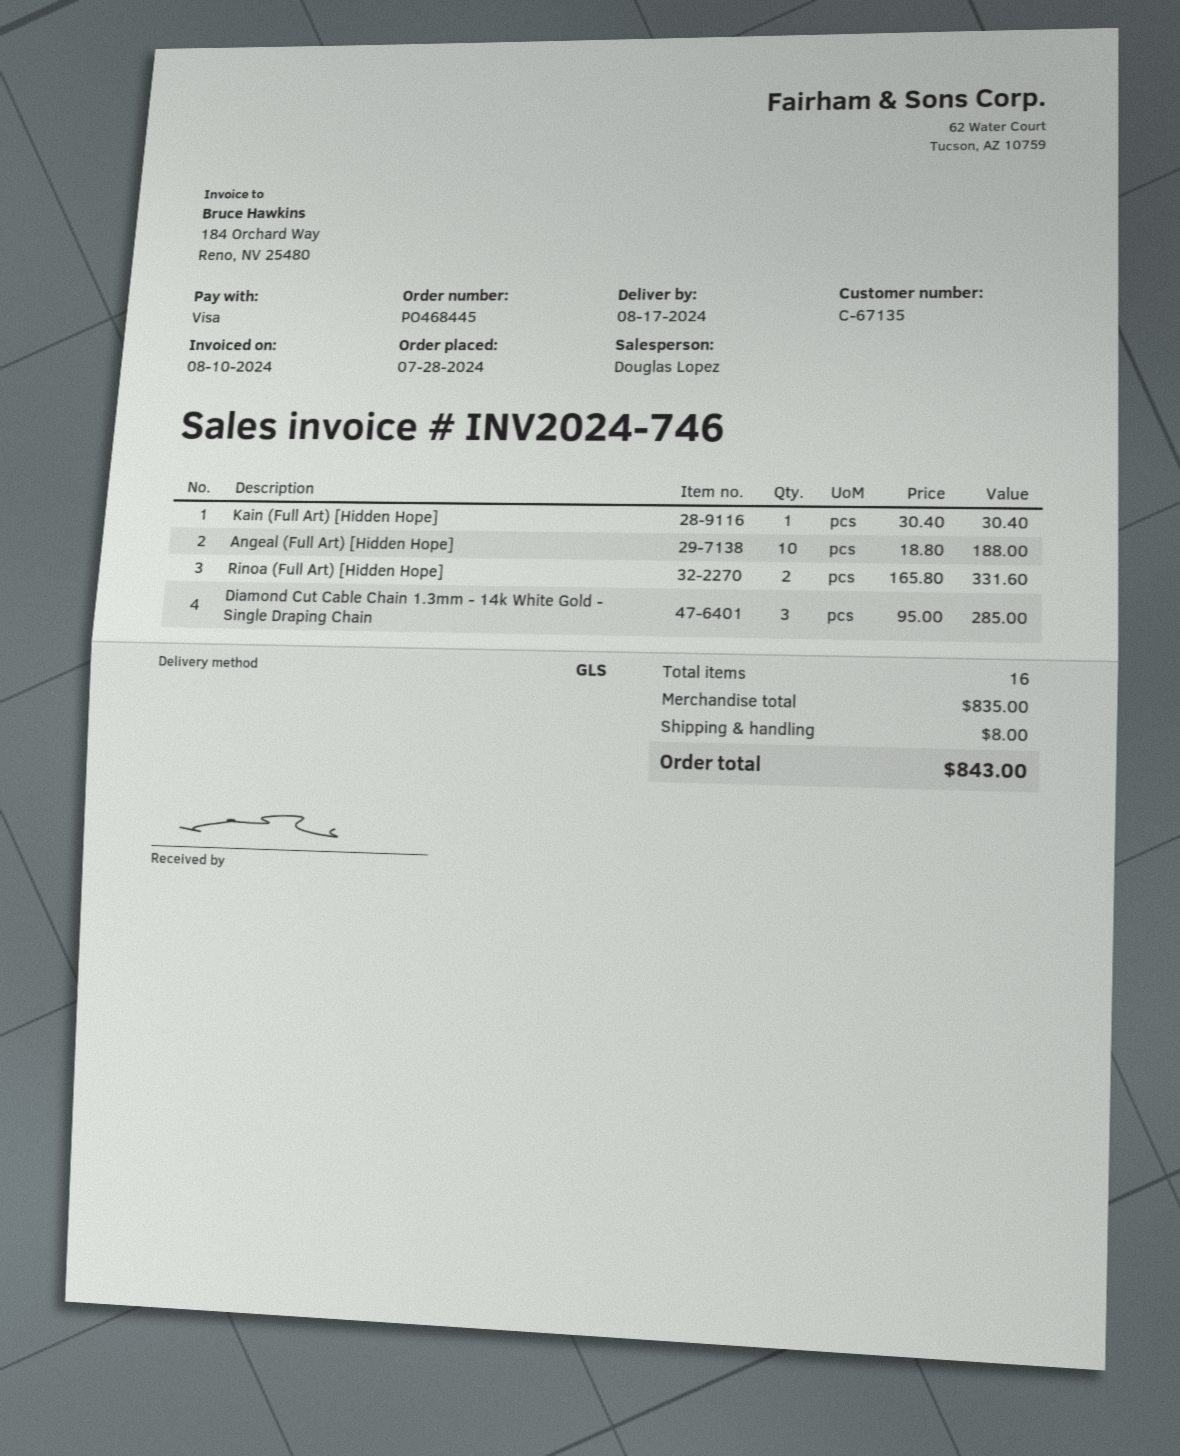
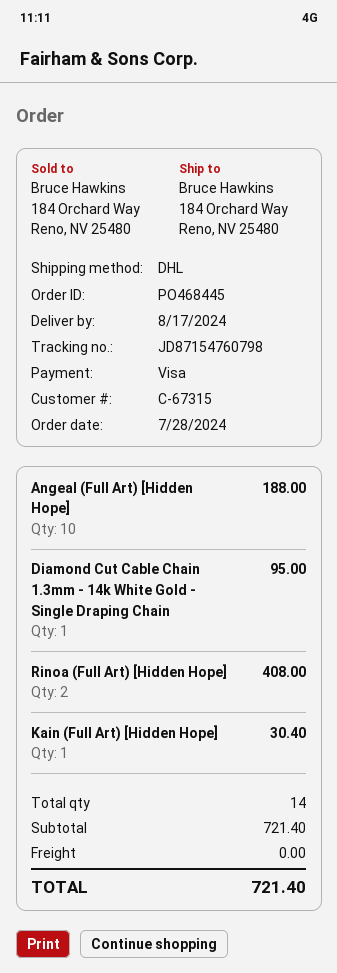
customer number: C-67135 -> C-67315
shipping method: GLS -> DHL
Rinoa (Full Art) [Hidden Hope]: 2 for 331.60 -> 2 for 408.00
Diamond Cut Cable Chain 1.3mm - 14k White Gold - Single Draping Chain: 3 for 285.00 -> 1 for 95.00
total quantity: 16 -> 14
subtotal: 835.00 -> 721.40
shipping: 8.00 -> 0.00
total: 843.00 -> 721.40

